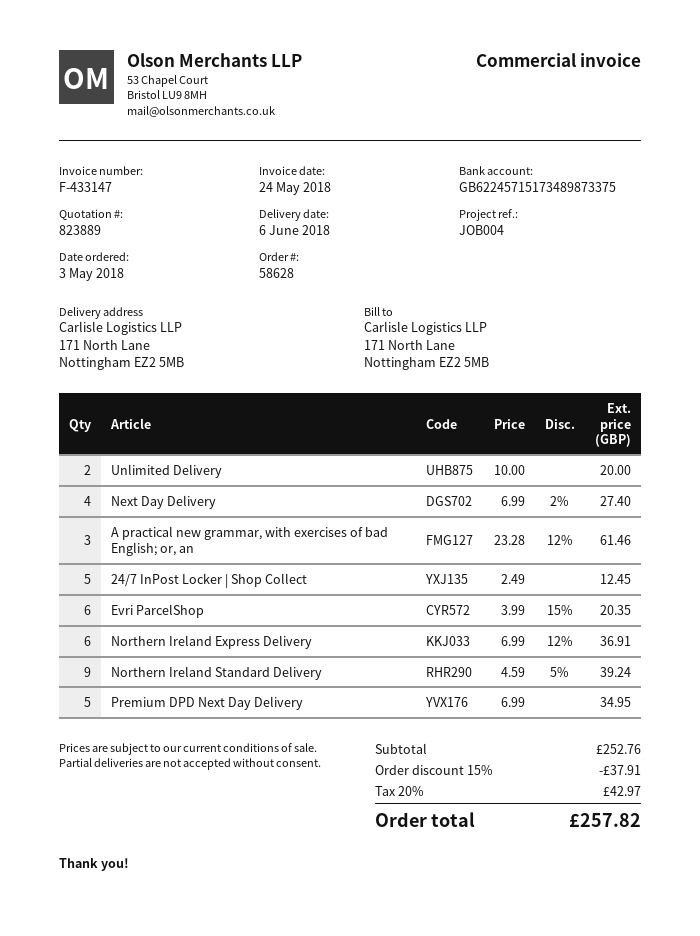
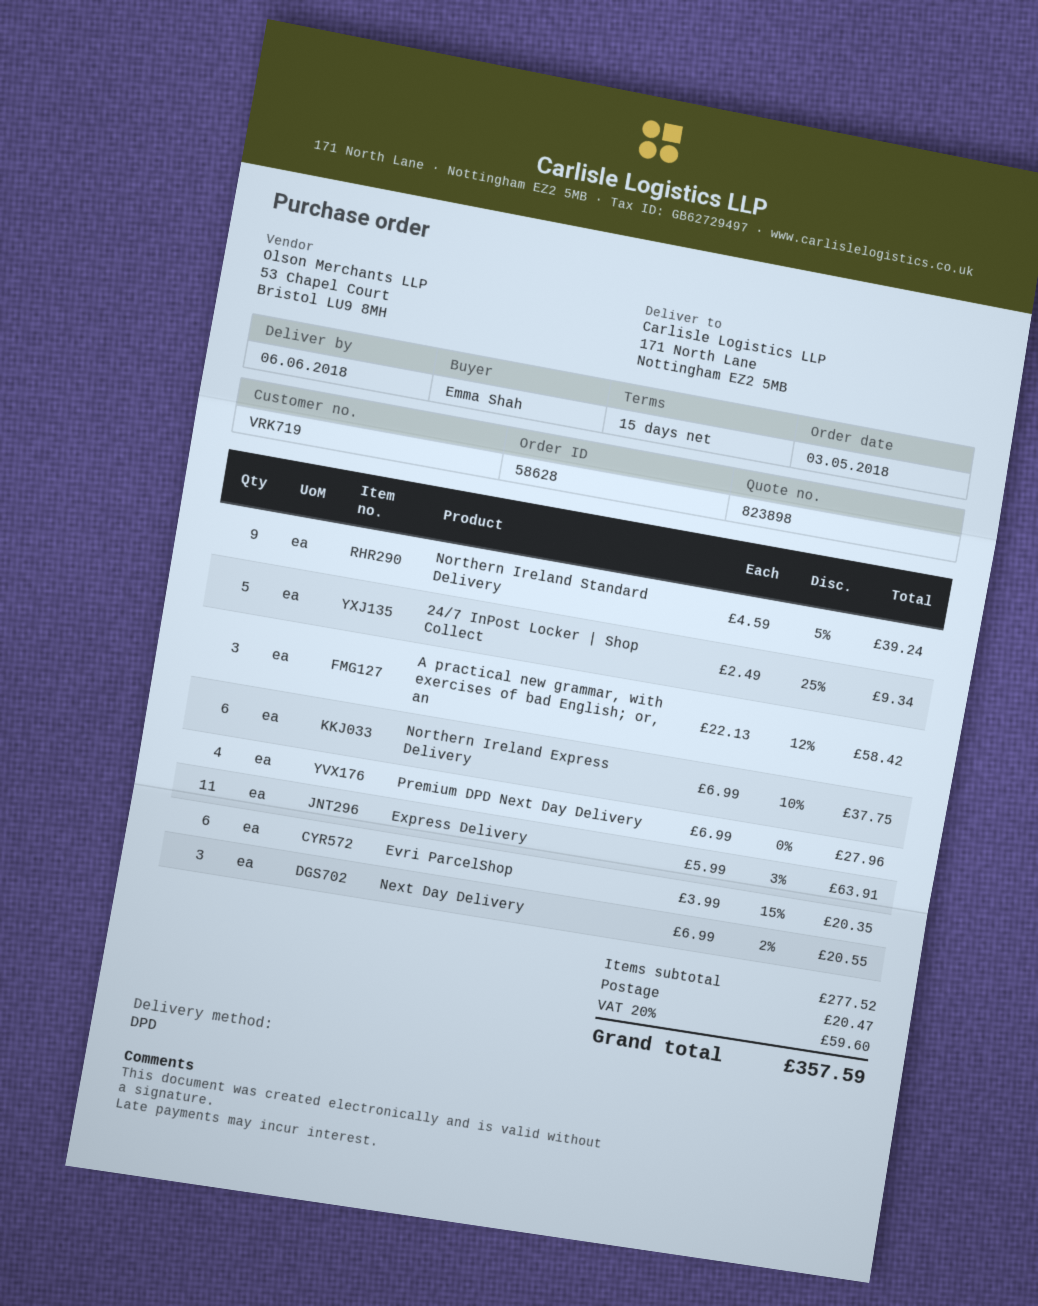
quote number: 823889 -> 823898
Unlimited Delivery: 2 x 10.00 = 20.00 -> none
Next Day Delivery: 4 x 6.99 - 2% = 27.40 -> 3 x 6.99 - 2% = 20.55
A practical new grammar, with exercises of bad English; or, an: 3 x 23.28 - 12% = 61.46 -> 3 x 22.13 - 12% = 58.42
24/7 InPost Locker | Shop Collect: 5 x 2.49 = 12.45 -> 5 x 2.49 - 25% = 9.34
Northern Ireland Express Delivery: 6 x 6.99 - 12% = 36.91 -> 6 x 6.99 - 10% = 37.75
Premium DPD Next Day Delivery: 5 x 6.99 = 34.95 -> 4 x 6.99 = 27.96
Express Delivery: none -> 11 x 5.99 - 3% = 63.91
subtotal: 252.76 -> 277.52
discount: 15% = 37.91 -> none
shipping: none -> 20.47
tax: 20% = 42.97 -> 20% = 59.60
total: 257.82 -> 357.59

